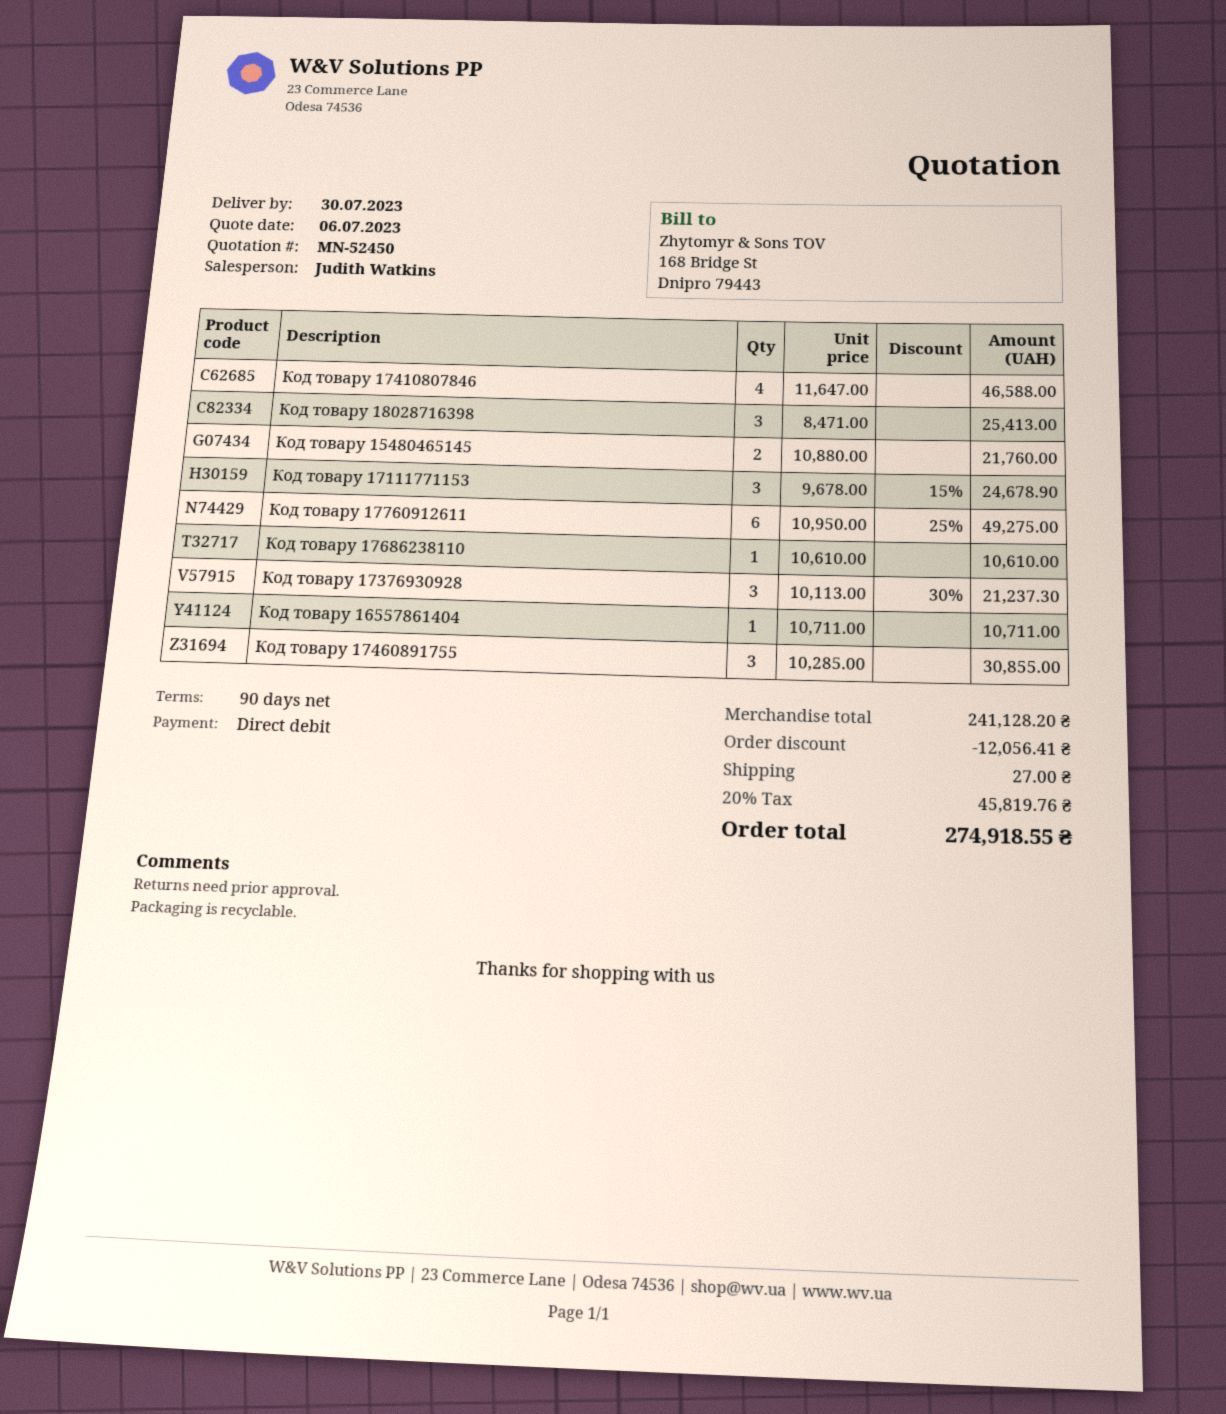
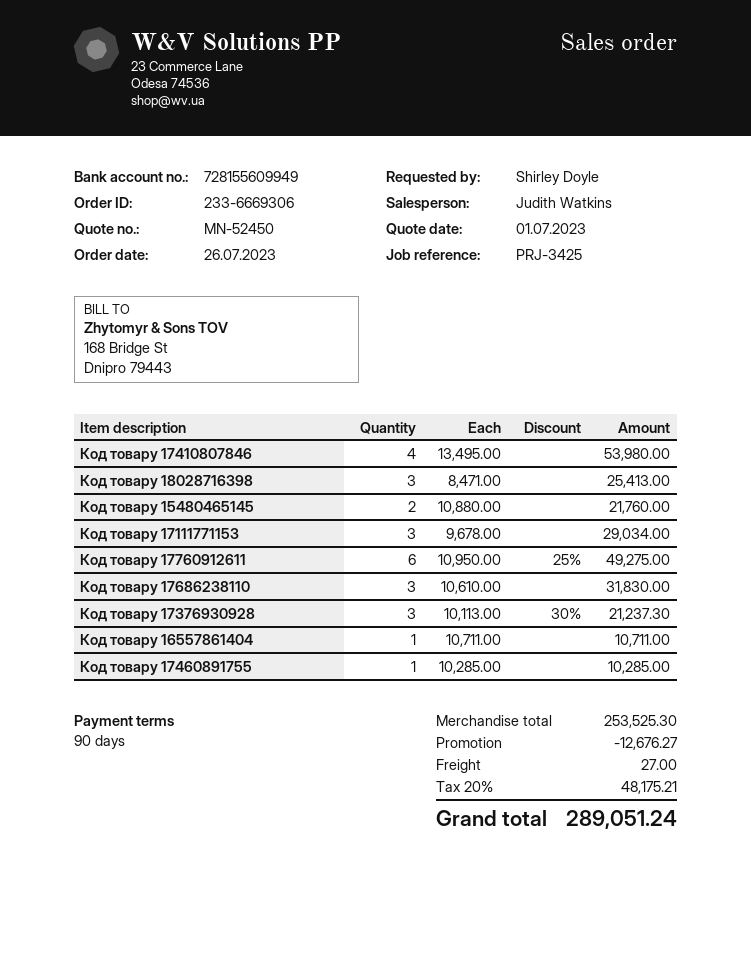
quote date: 2023-07-06 -> 2023-07-01
Код товару 17410807846: 4 x 11647.00 = 46588.00 -> 4 x 13495.00 = 53980.00
Код товару 17111771153: 3 x 9678.00 - 15% = 24678.90 -> 3 x 9678.00 = 29034.00
Код товару 17686238110: 1 x 10610.00 = 10610.00 -> 3 x 10610.00 = 31830.00
Код товару 17460891755: 3 x 10285.00 = 30855.00 -> 1 x 10285.00 = 10285.00
subtotal: 241128.20 -> 253525.30
discount: 12056.41 -> 12676.27
tax: 20% = 45819.76 -> 20% = 48175.21
total: 274918.55 -> 289051.24

